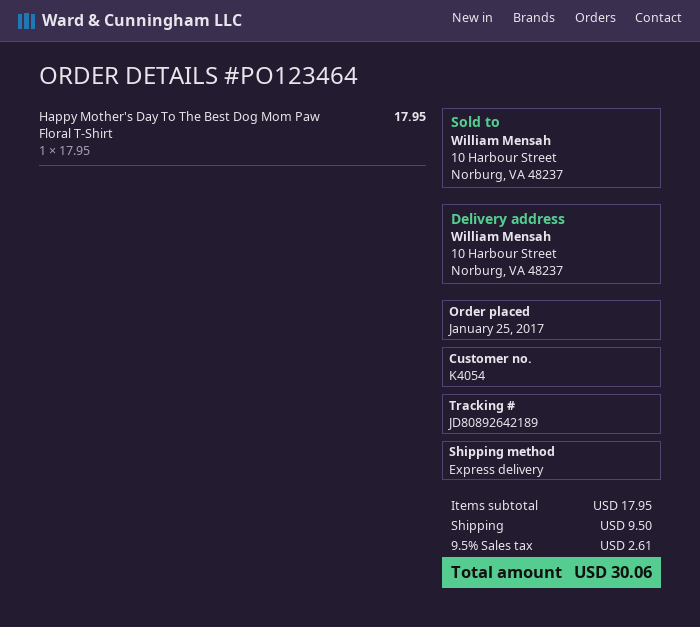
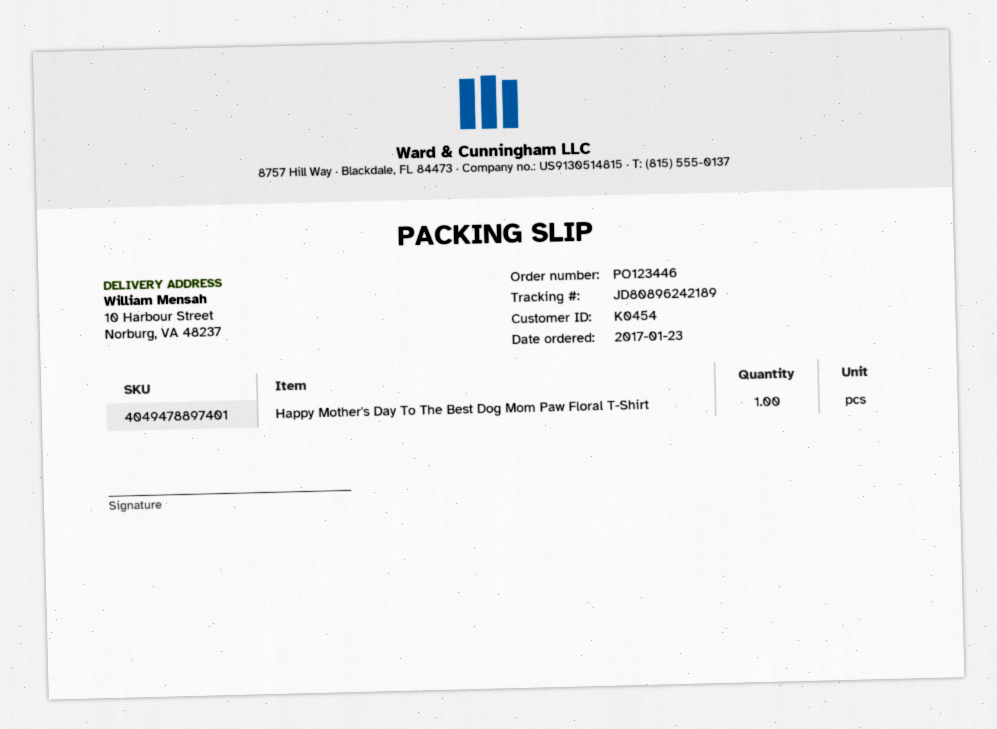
order number: PO123464 -> PO123446
order date: 2017-01-25 -> 2017-01-23
customer number: K4054 -> K0454
tracking number: JD80892642189 -> JD80896242189

